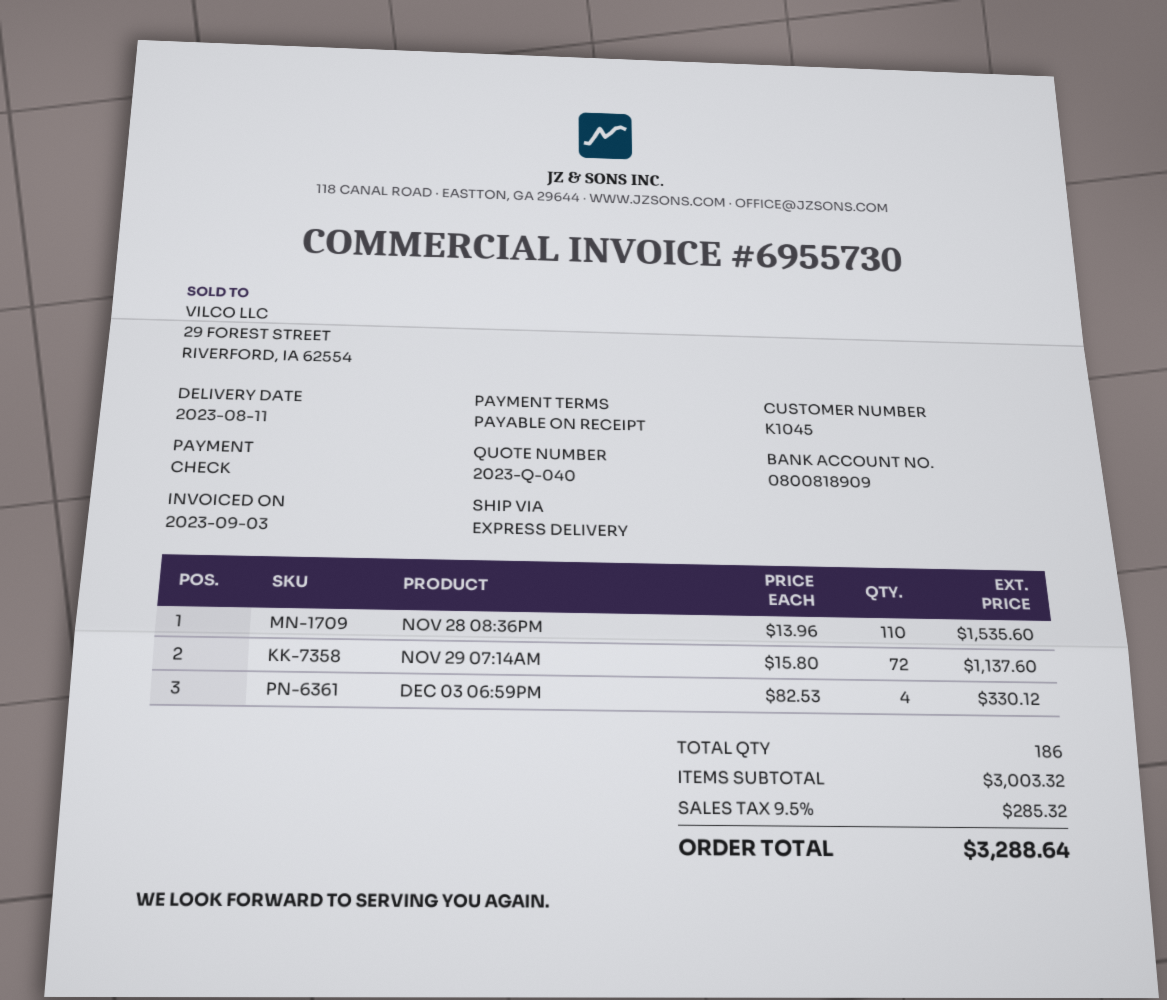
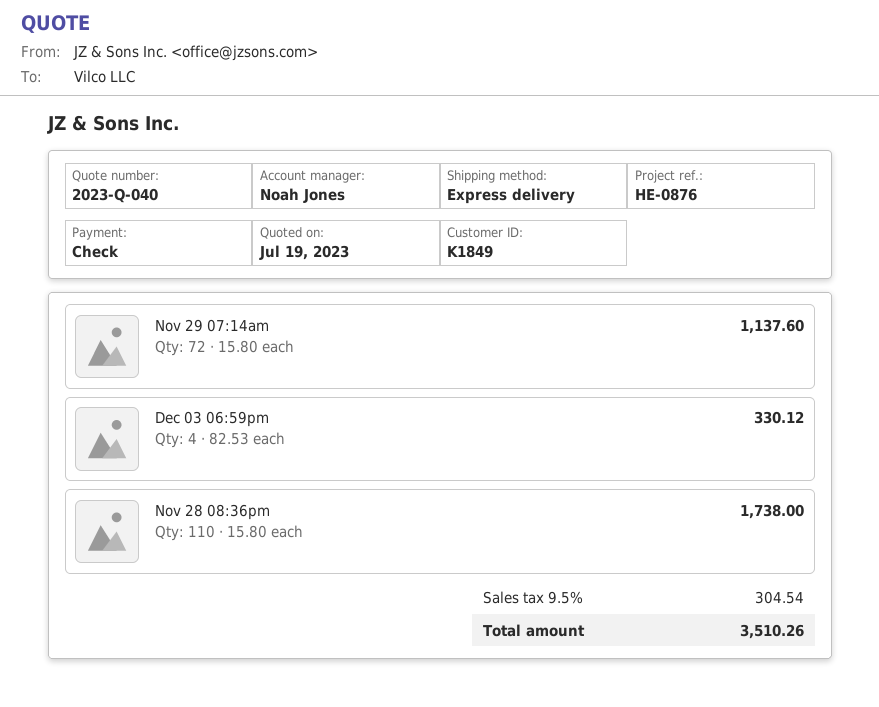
customer number: K1045 -> K1849
NOV 28 08:36PM: 110 x 13.96 = 1535.60 -> 110 x 15.80 = 1738.00
tax: 9.5% = 285.32 -> 9.5% = 304.54
total: 3288.64 -> 3510.26

